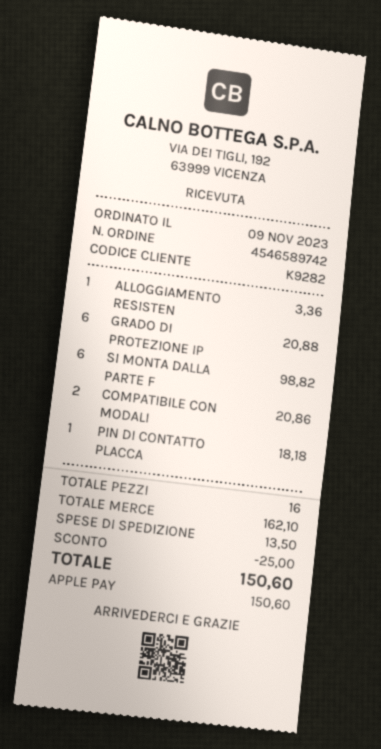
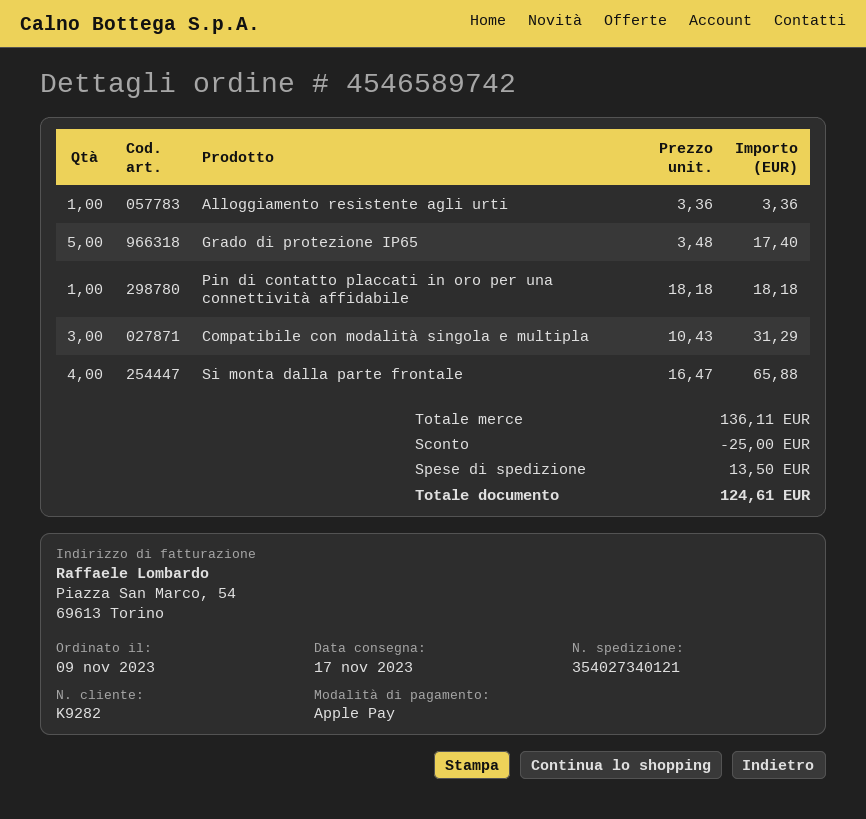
GRADO DI PROTEZIONE IP: 6 for 20.88 -> 5 for 17.40
SI MONTA DALLA PARTE F: 6 for 98.82 -> 4 for 65.88
COMPATIBILE CON MODALI: 2 for 20.86 -> 3 for 31.29
subtotal: 162.10 -> 136.11
total: 150.60 -> 124.61

